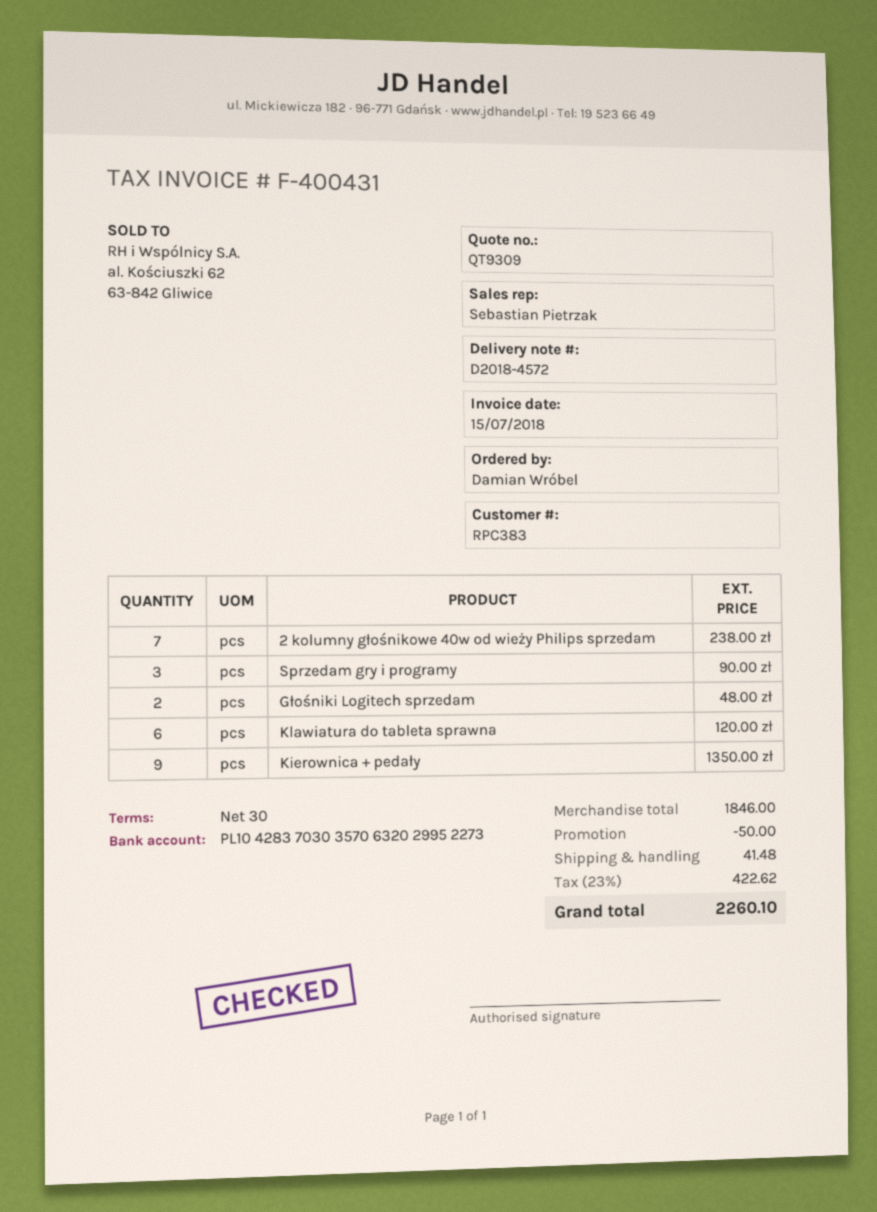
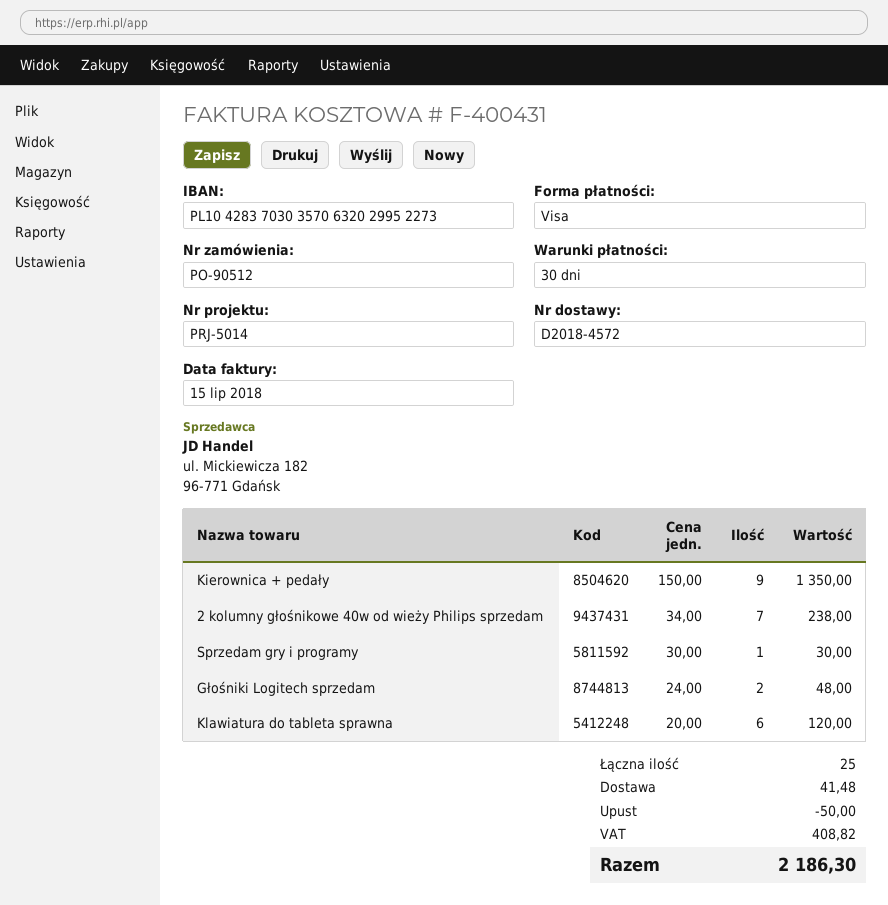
Sprzedam gry i programy: 3 for 90.00 -> 1 for 30.00
tax: 422.62 -> 408.82
total: 2260.10 -> 2186.30

